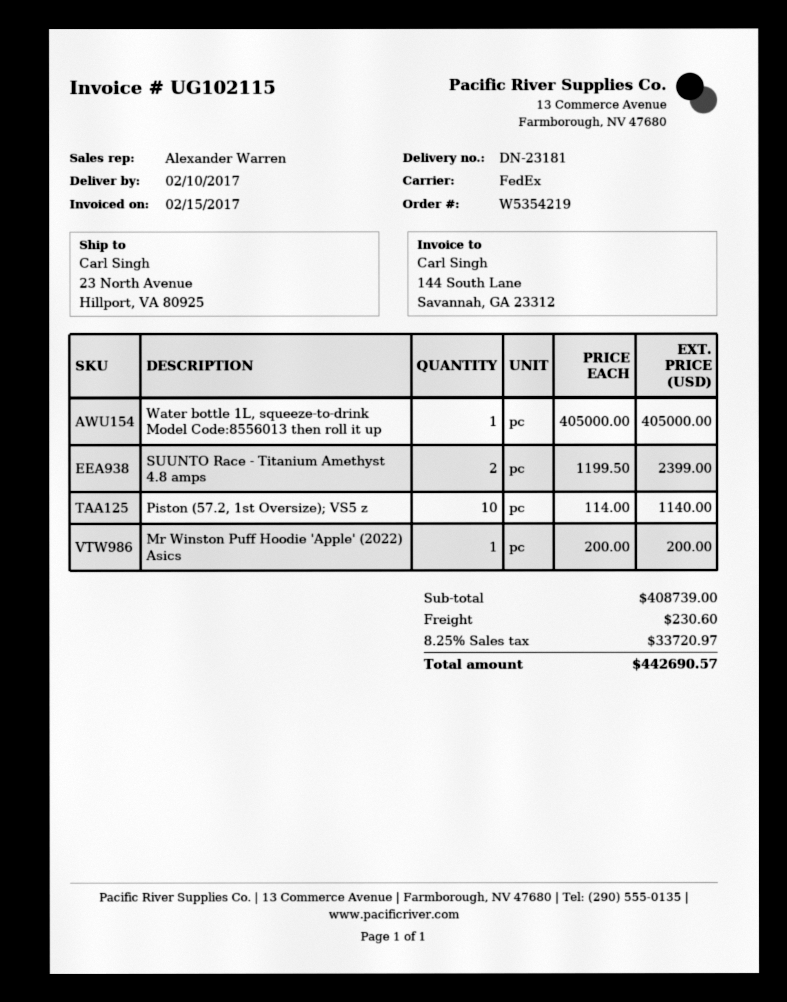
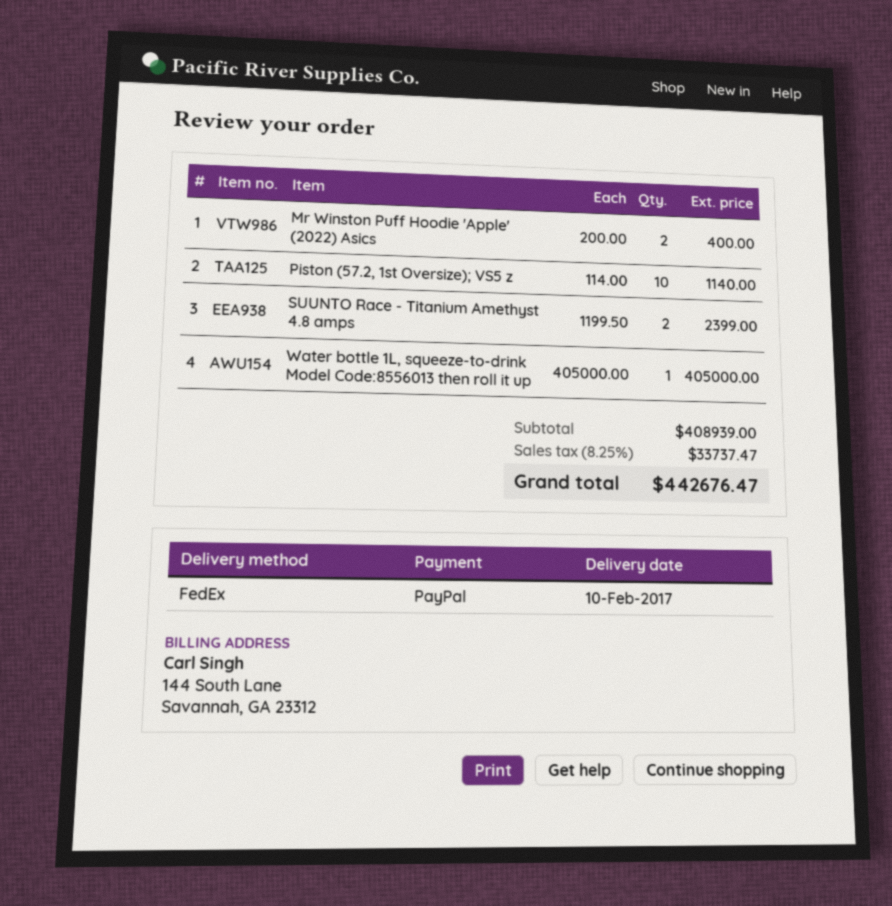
Mr Winston Puff Hoodie 'Apple' (2022) Asics: 1 x 200.00 = 200.00 -> 2 x 200.00 = 400.00
subtotal: 408739.00 -> 408939.00
shipping: 230.60 -> none
tax: 8.25% = 33720.97 -> 8.25% = 33737.47
total: 442690.57 -> 442676.47

